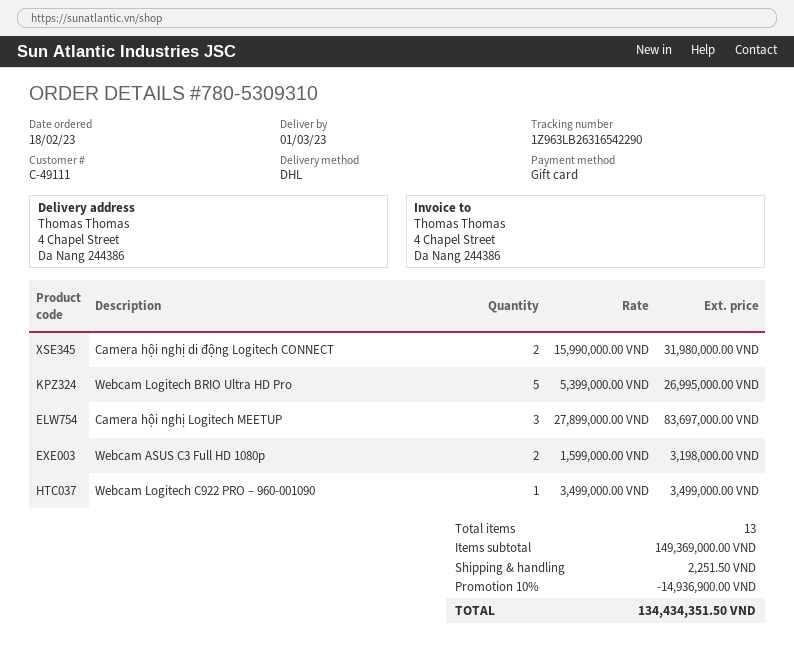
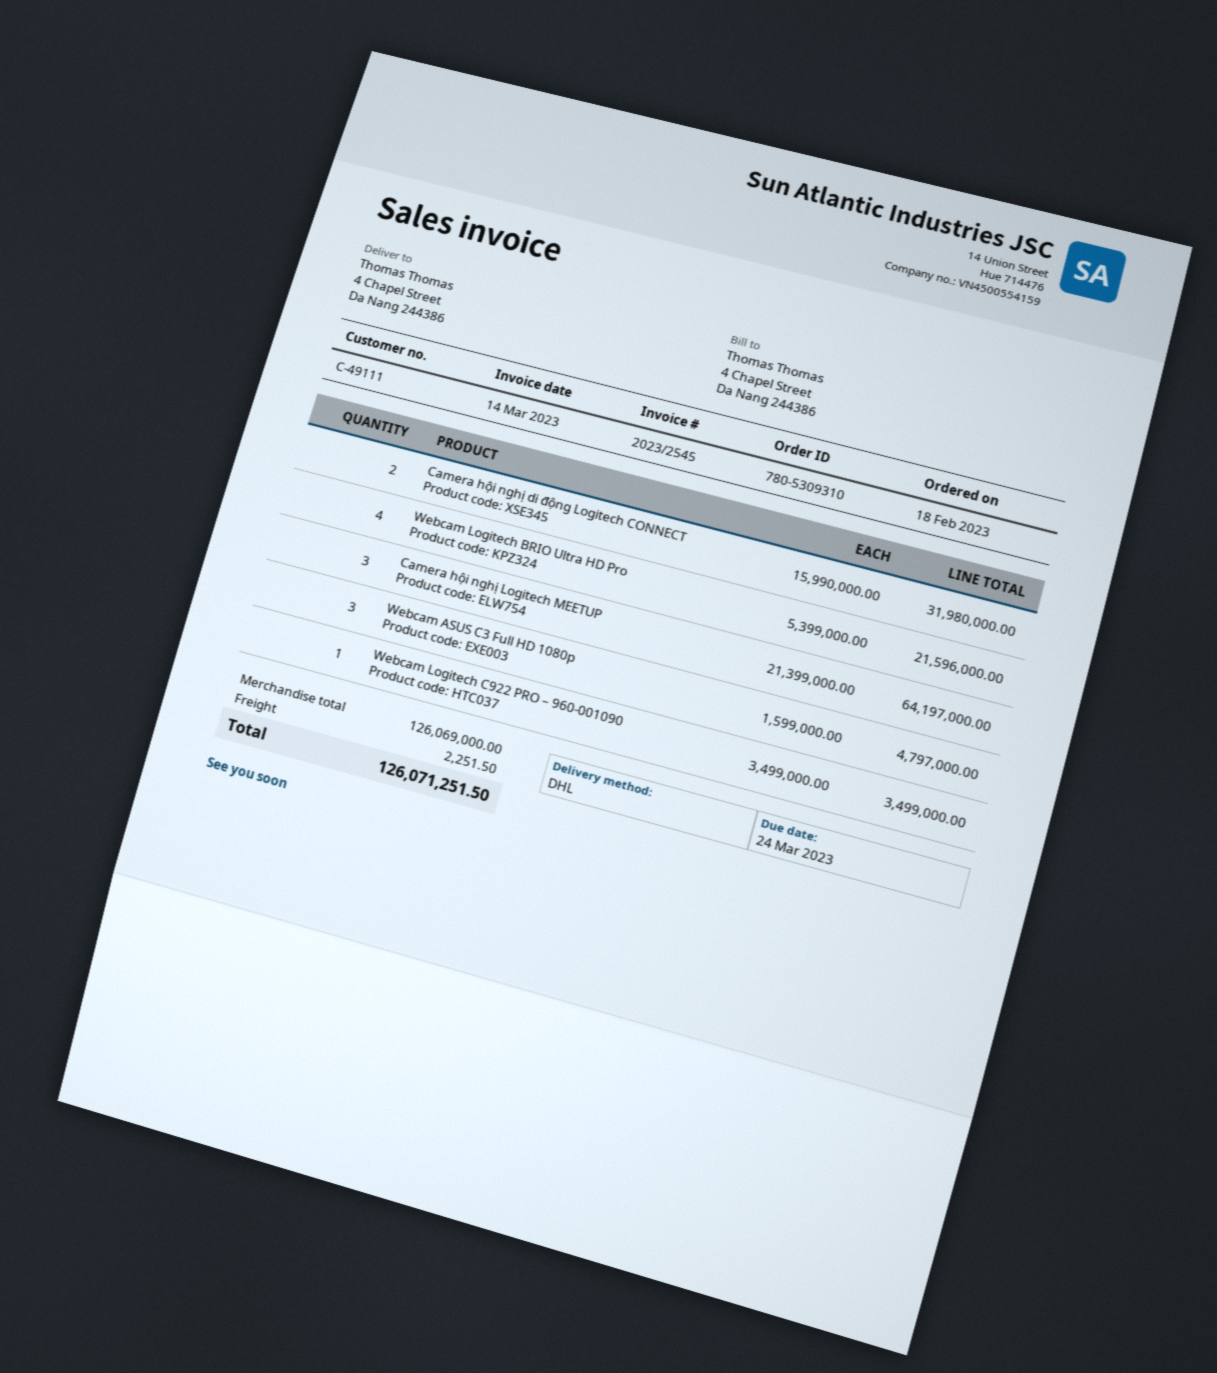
Webcam Logitech BRIO Ultra HD Pro: 5 x 5399000.00 = 26995000.00 -> 4 x 5399000.00 = 21596000.00
Camera hội nghị Logitech MEETUP: 3 x 27899000.00 = 83697000.00 -> 3 x 21399000.00 = 64197000.00
Webcam ASUS C3 Full HD 1080p: 2 x 1599000.00 = 3198000.00 -> 3 x 1599000.00 = 4797000.00
subtotal: 149369000.00 -> 126069000.00
discount: 10% = 14936900.00 -> none
total: 134434351.50 -> 126071251.50

